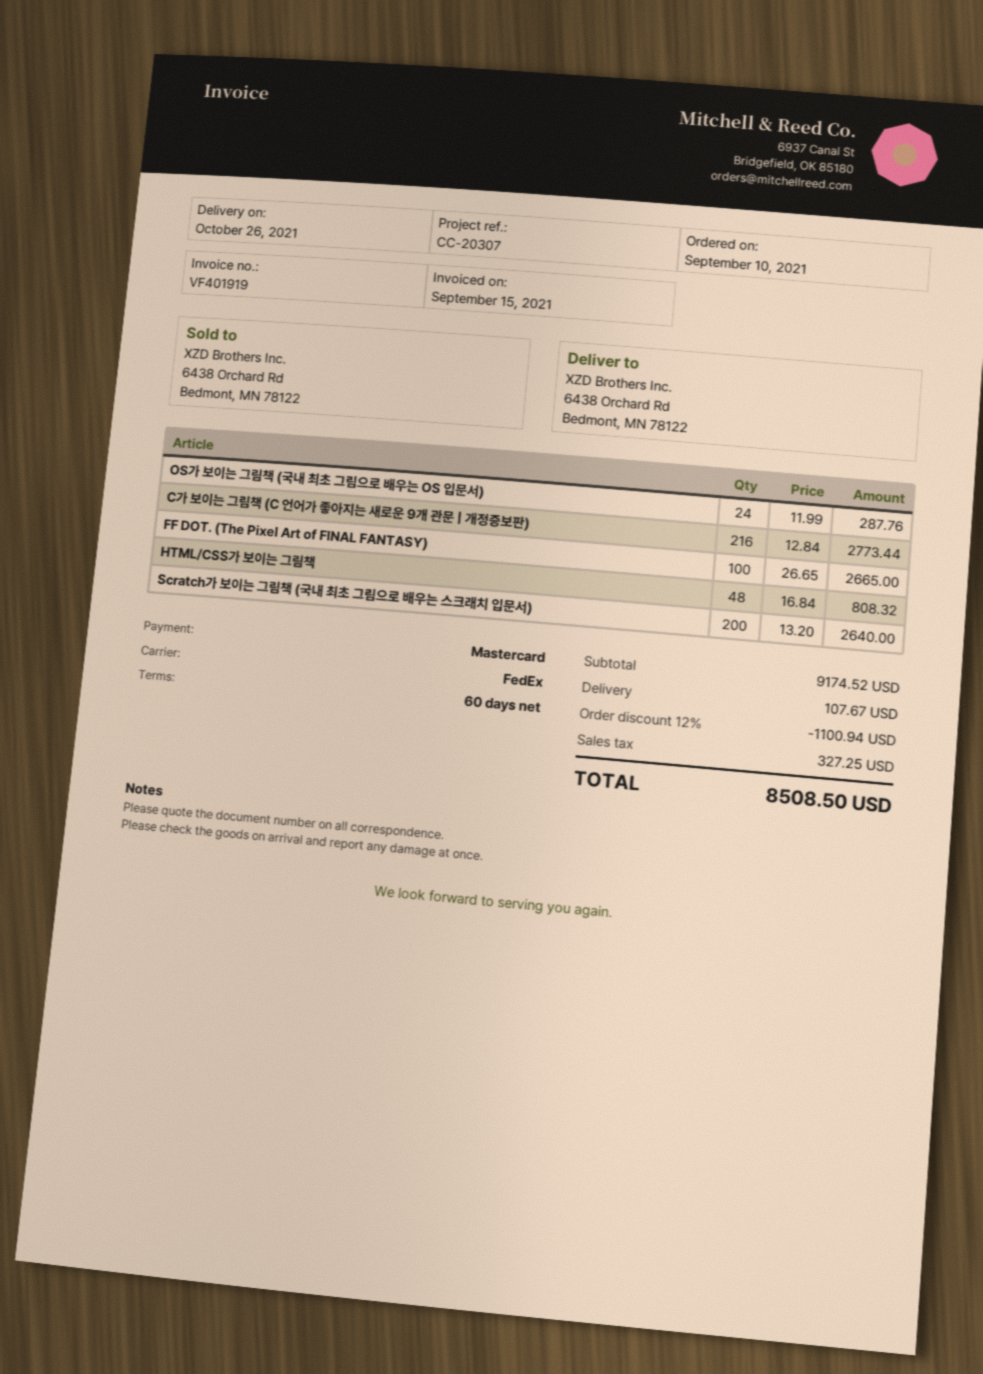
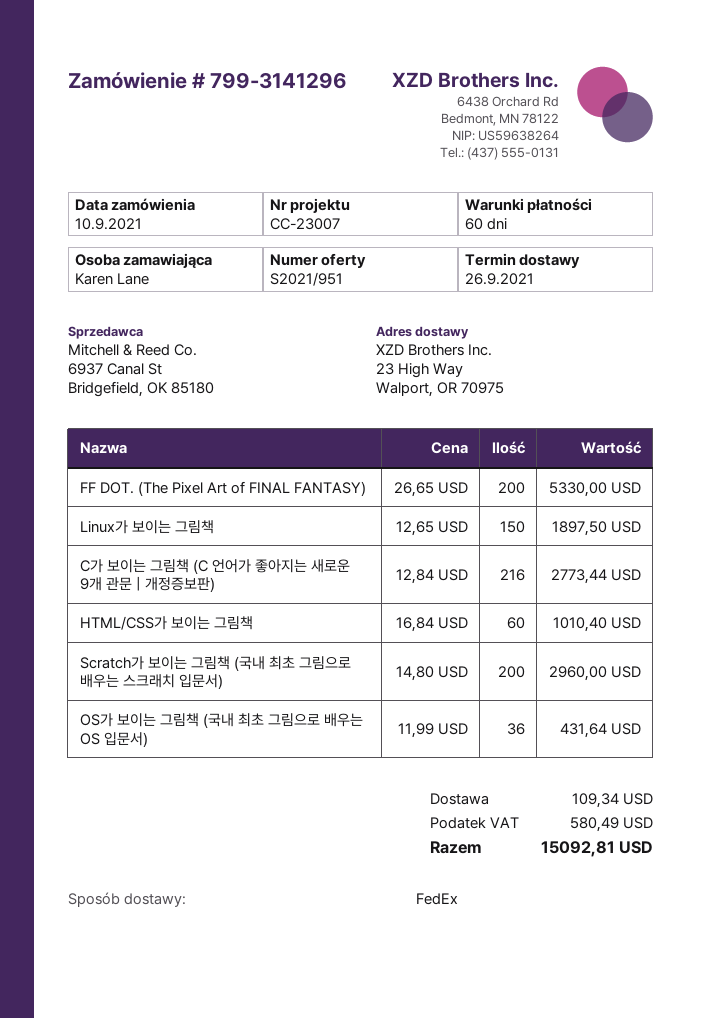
delivery date: 2021-10-26 -> 2021-09-26
reference: CC-20307 -> CC-23007
ship to: 6438 Orchard Rd, Bedmont, MN 78122 -> 23 High Way, Walport, OR 70975
OS가 보이는 그림책 (국내 최초 그림으로 배우는 OS 입문서): 24 x 11.99 = 287.76 -> 36 x 11.99 = 431.64
FF DOT. (The Pixel Art of FINAL FANTASY): 100 x 26.65 = 2665.00 -> 200 x 26.65 = 5330.00
HTML/CSS가 보이는 그림책: 48 x 16.84 = 808.32 -> 60 x 16.84 = 1010.40
Scratch가 보이는 그림책 (국내 최초 그림으로 배우는 스크래치 입문서): 200 x 13.20 = 2640.00 -> 200 x 14.80 = 2960.00
Linux가 보이는 그림책: none -> 150 x 12.65 = 1897.50
discount: 12% = 1100.94 -> none
shipping: 107.67 -> 109.34
tax: 327.25 -> 580.49
total: 8508.50 -> 15092.81

